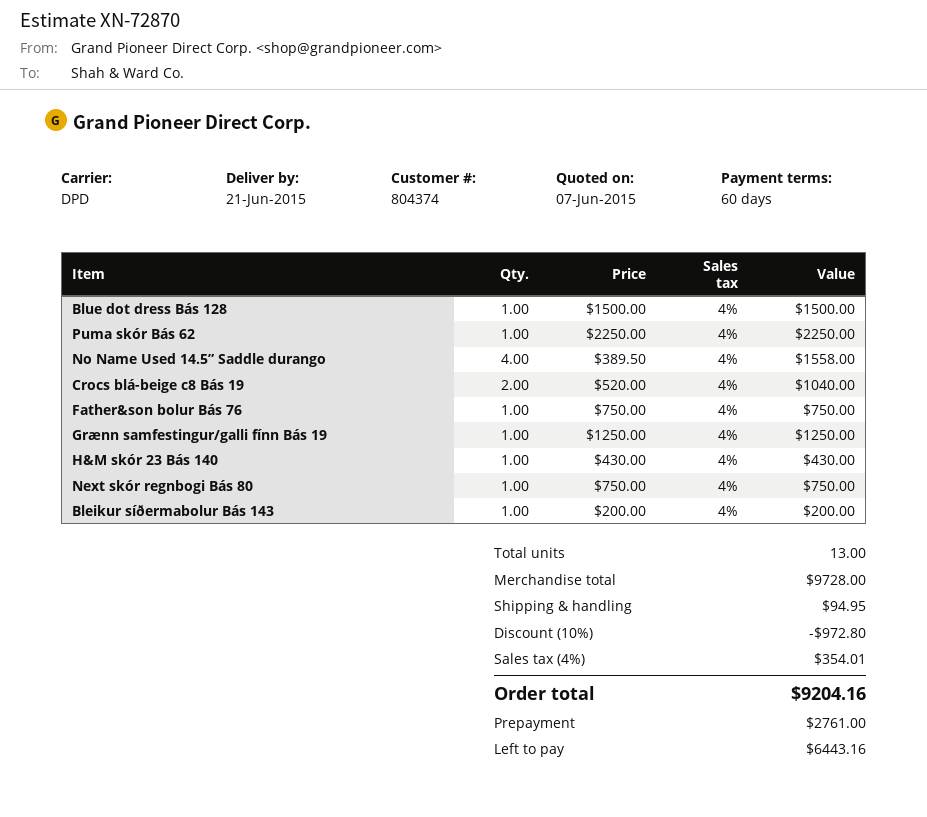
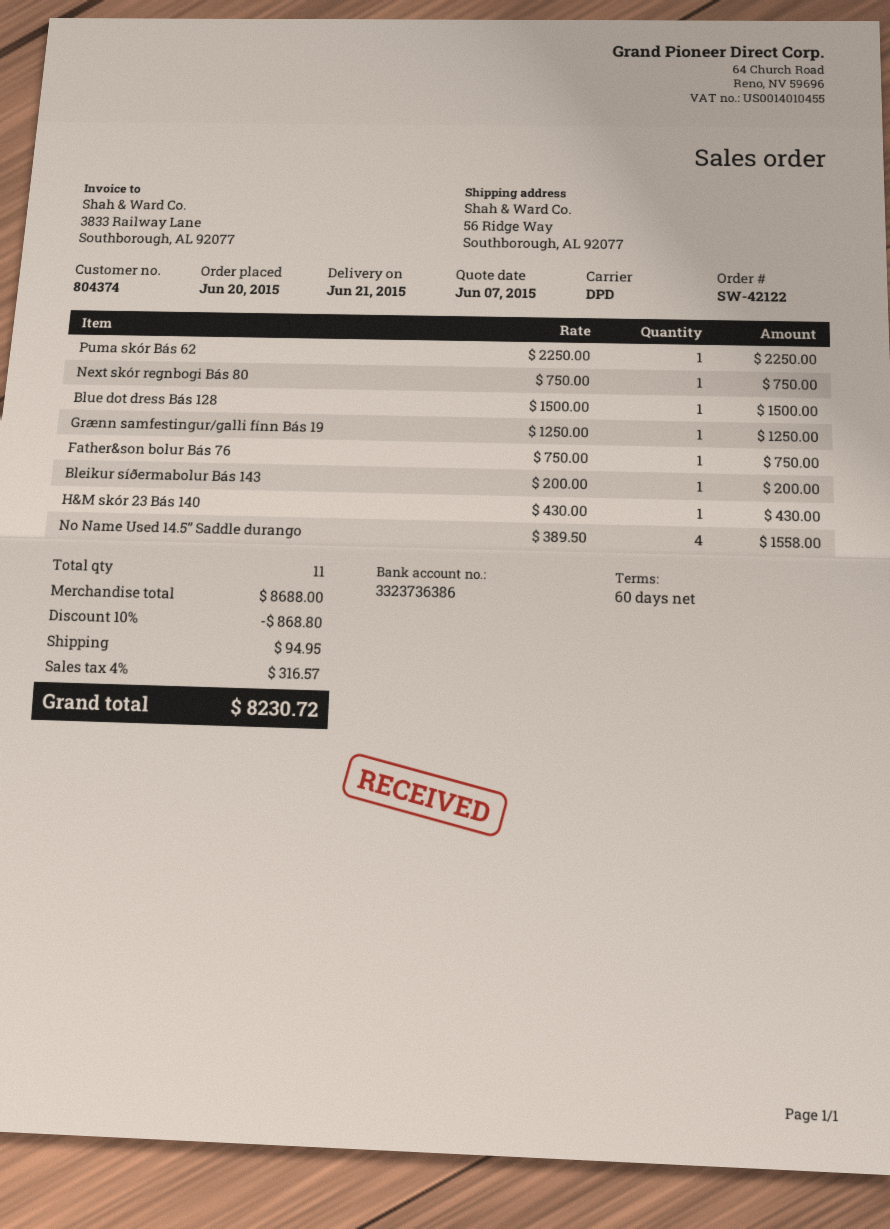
Crocs blá-beige c8 Bás 19: 2 x 520.00 = 1040.00 -> none
total quantity: 13 -> 11
subtotal: 9728.00 -> 8688.00
discount: 10% = 972.80 -> 10% = 868.80
tax: 4% = 354.01 -> 4% = 316.57
total: 9204.16 -> 8230.72

